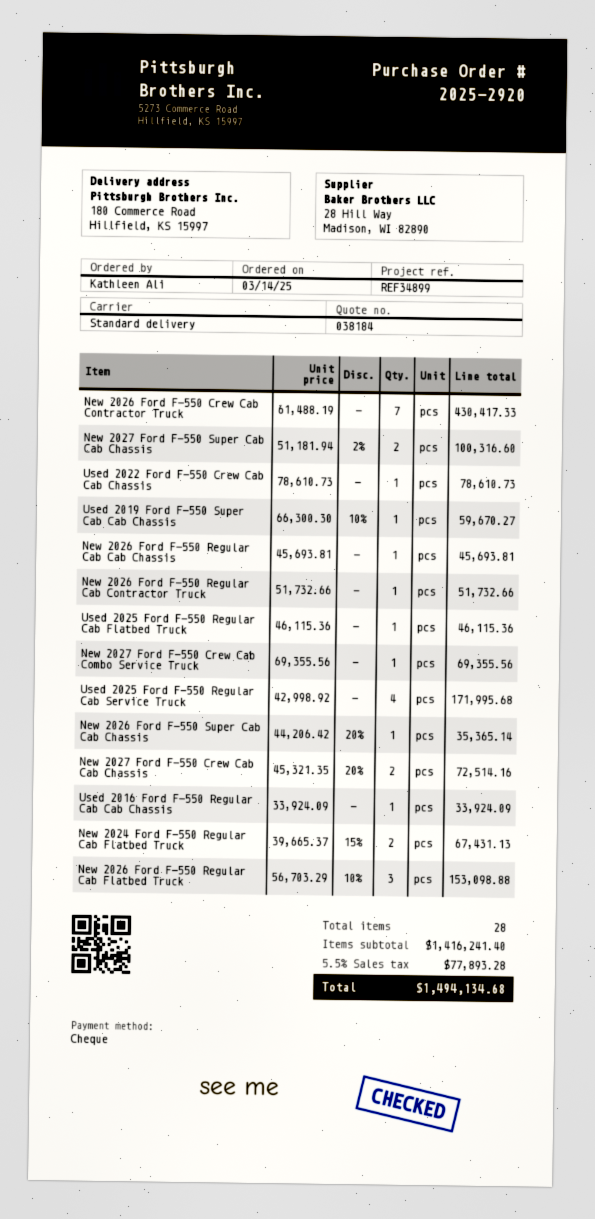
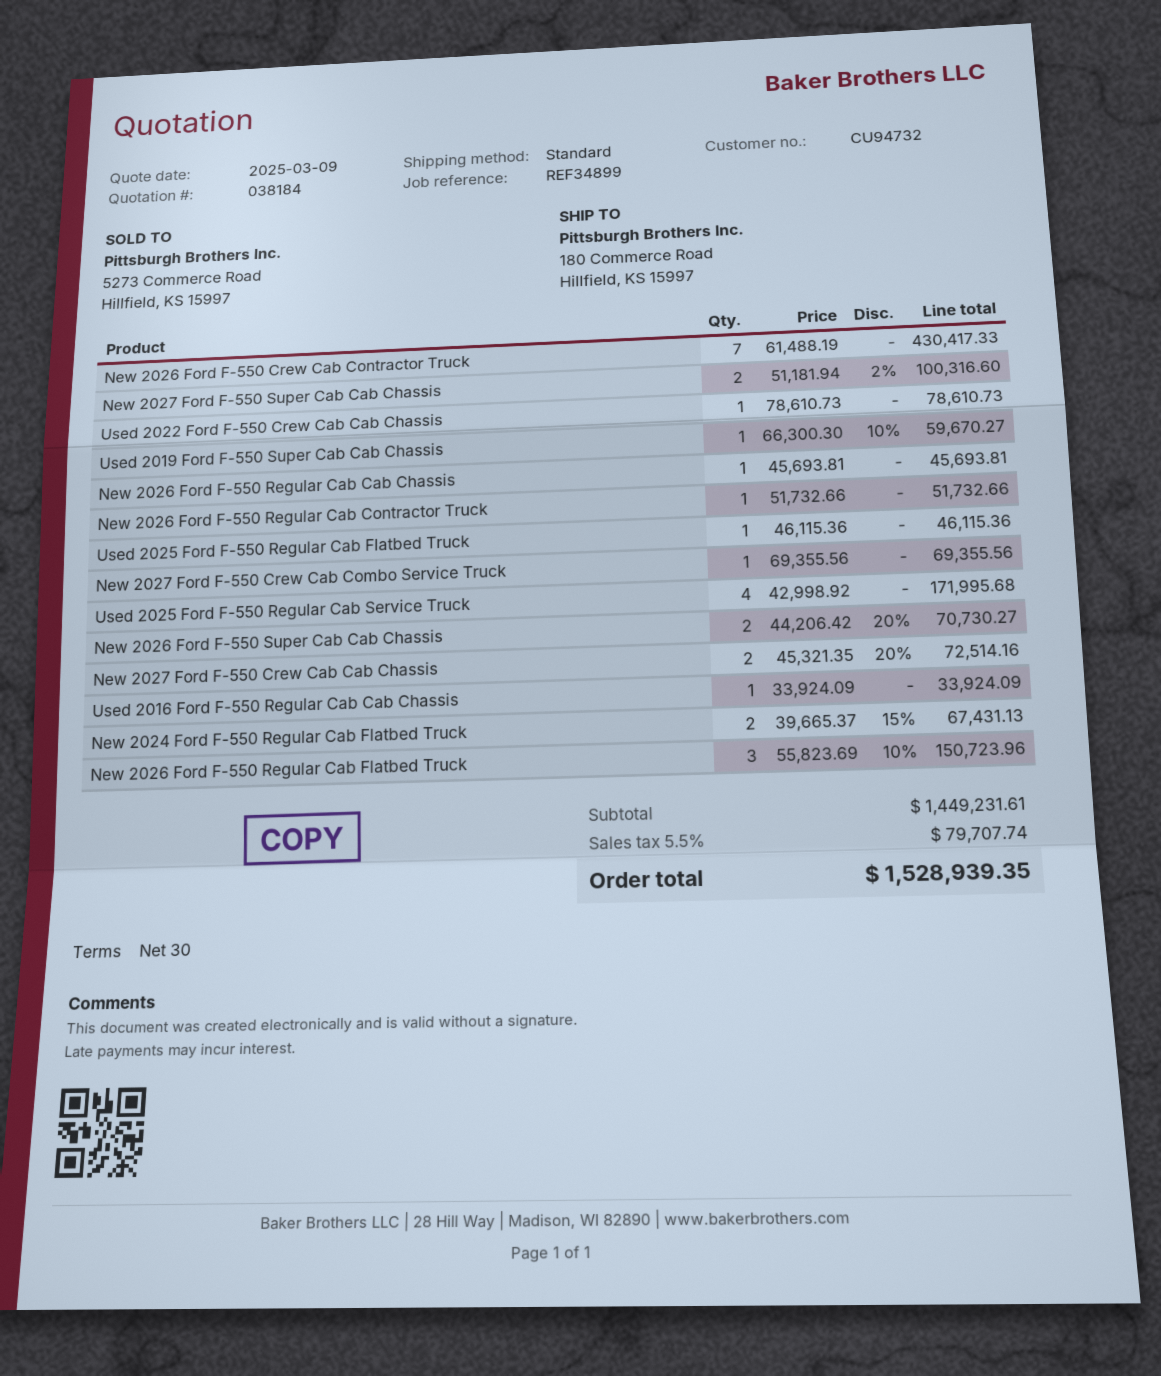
New 2026 Ford F-550 Super Cab Cab Chassis: 1 x 44206.42 - 20% = 35365.14 -> 2 x 44206.42 - 20% = 70730.27
New 2026 Ford F-550 Regular Cab Flatbed Truck: 3 x 56703.29 - 10% = 153098.88 -> 3 x 55823.69 - 10% = 150723.96
subtotal: 1416241.40 -> 1449231.61
tax: 5.5% = 77893.28 -> 5.5% = 79707.74
total: 1494134.68 -> 1528939.35

